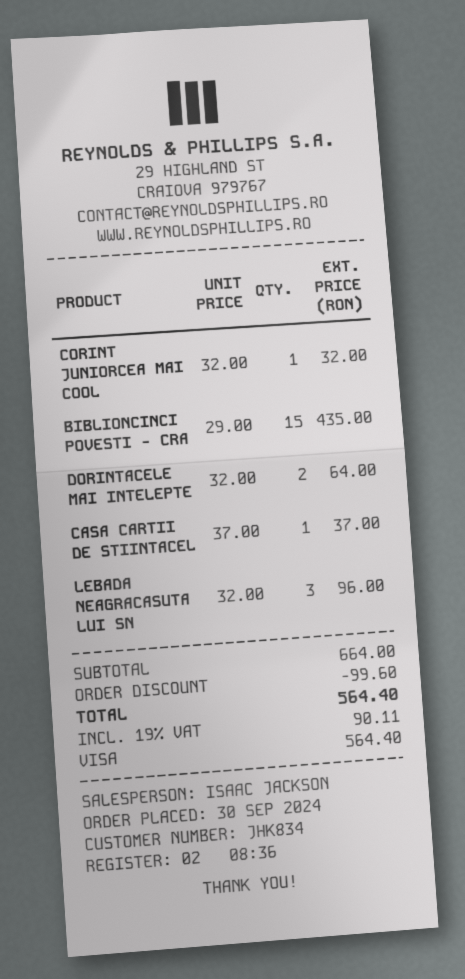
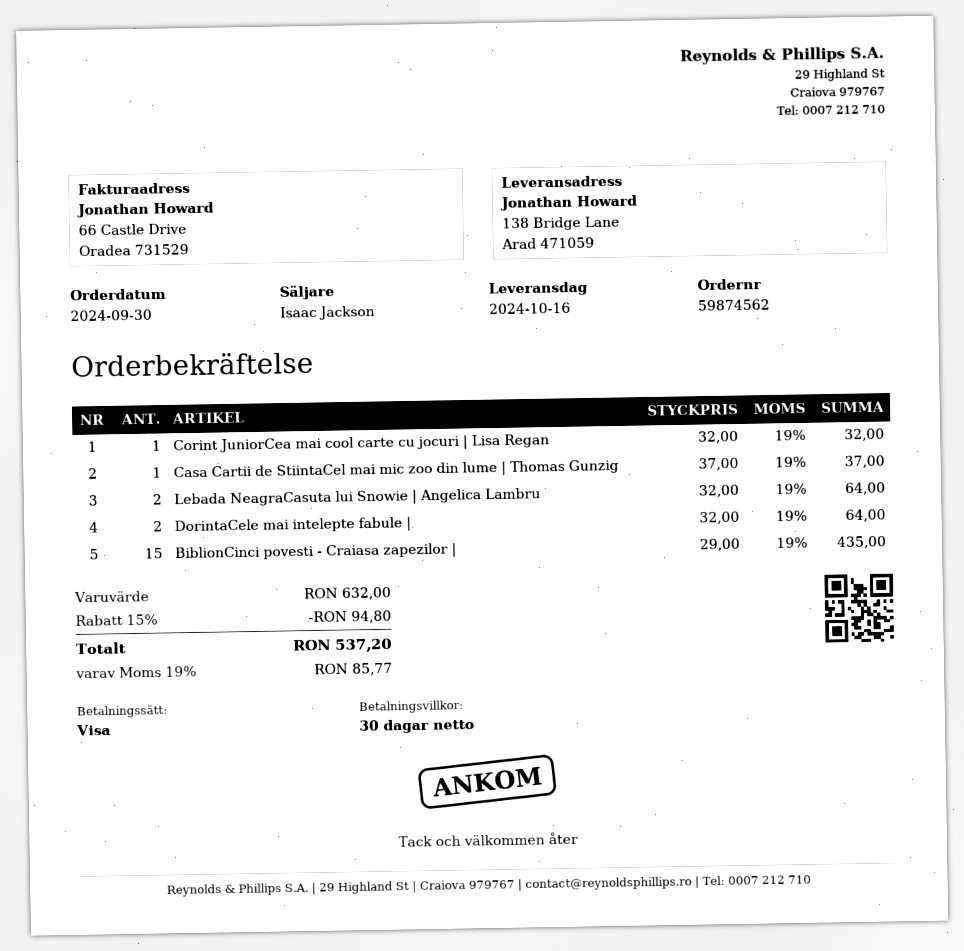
LEBADA NEAGRACASUTA LUI SN: 3 x 32.00 = 96.00 -> 2 x 32.00 = 64.00
subtotal: 664.00 -> 632.00
discount: 99.60 -> 94.80
tax: 19% = 90.11 -> 19% = 85.77
total: 564.40 -> 537.20

